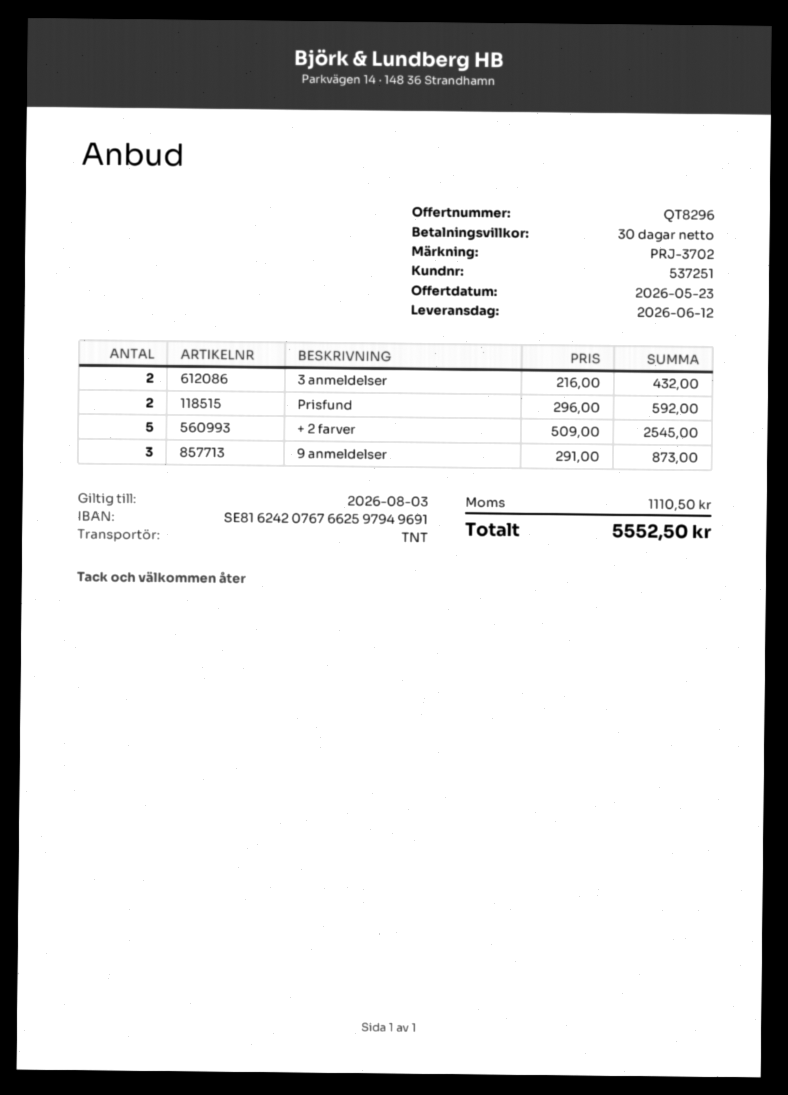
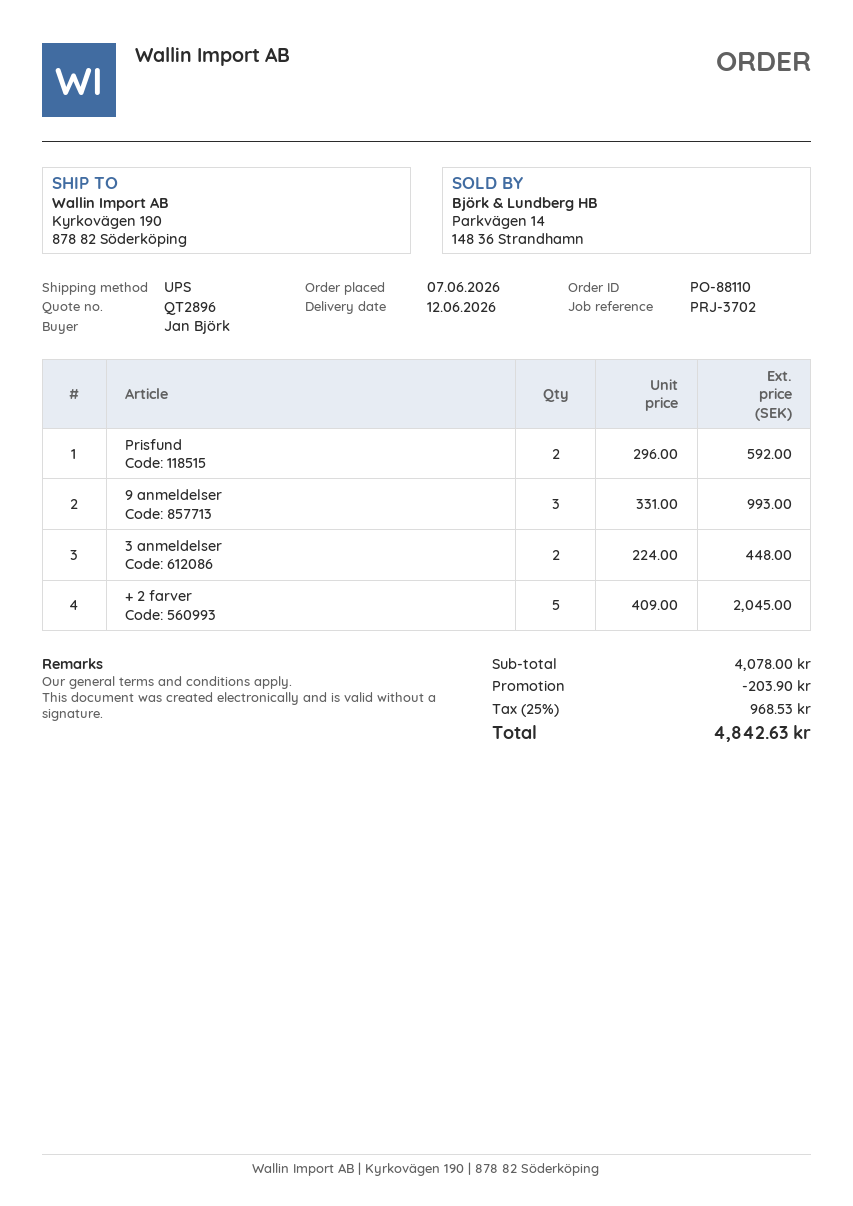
quote number: QT8296 -> QT2896
shipping method: TNT -> UPS
3 anmeldelser: 2 x 216.00 = 432.00 -> 2 x 224.00 = 448.00
+ 2 farver: 5 x 509.00 = 2545.00 -> 5 x 409.00 = 2045.00
9 anmeldelser: 3 x 291.00 = 873.00 -> 3 x 331.00 = 993.00
discount: none -> 203.90
tax: 1110.50 -> 968.53
total: 5552.50 -> 4842.63

